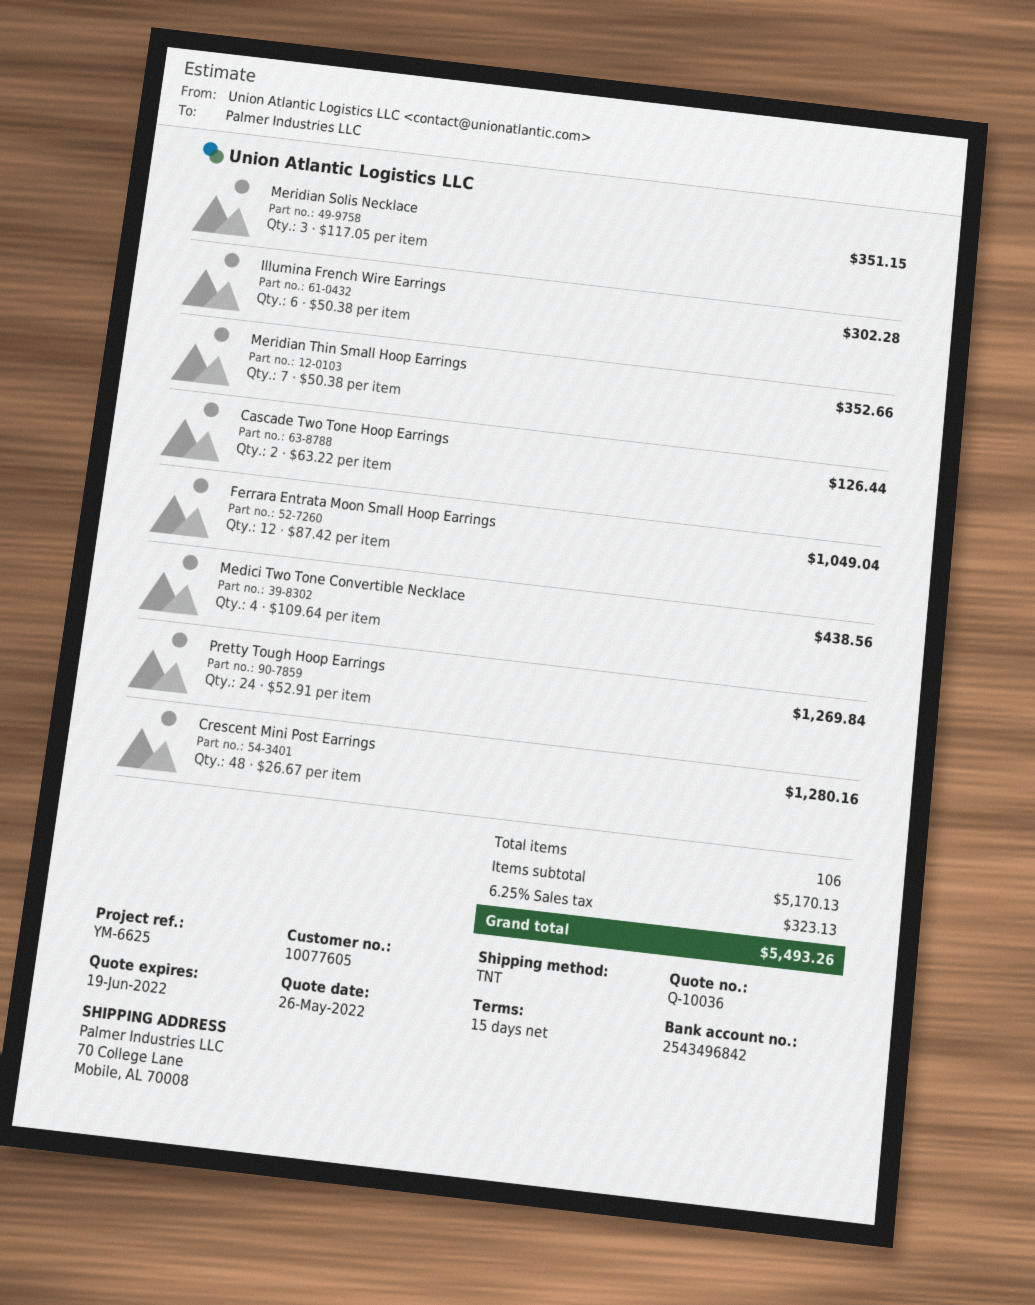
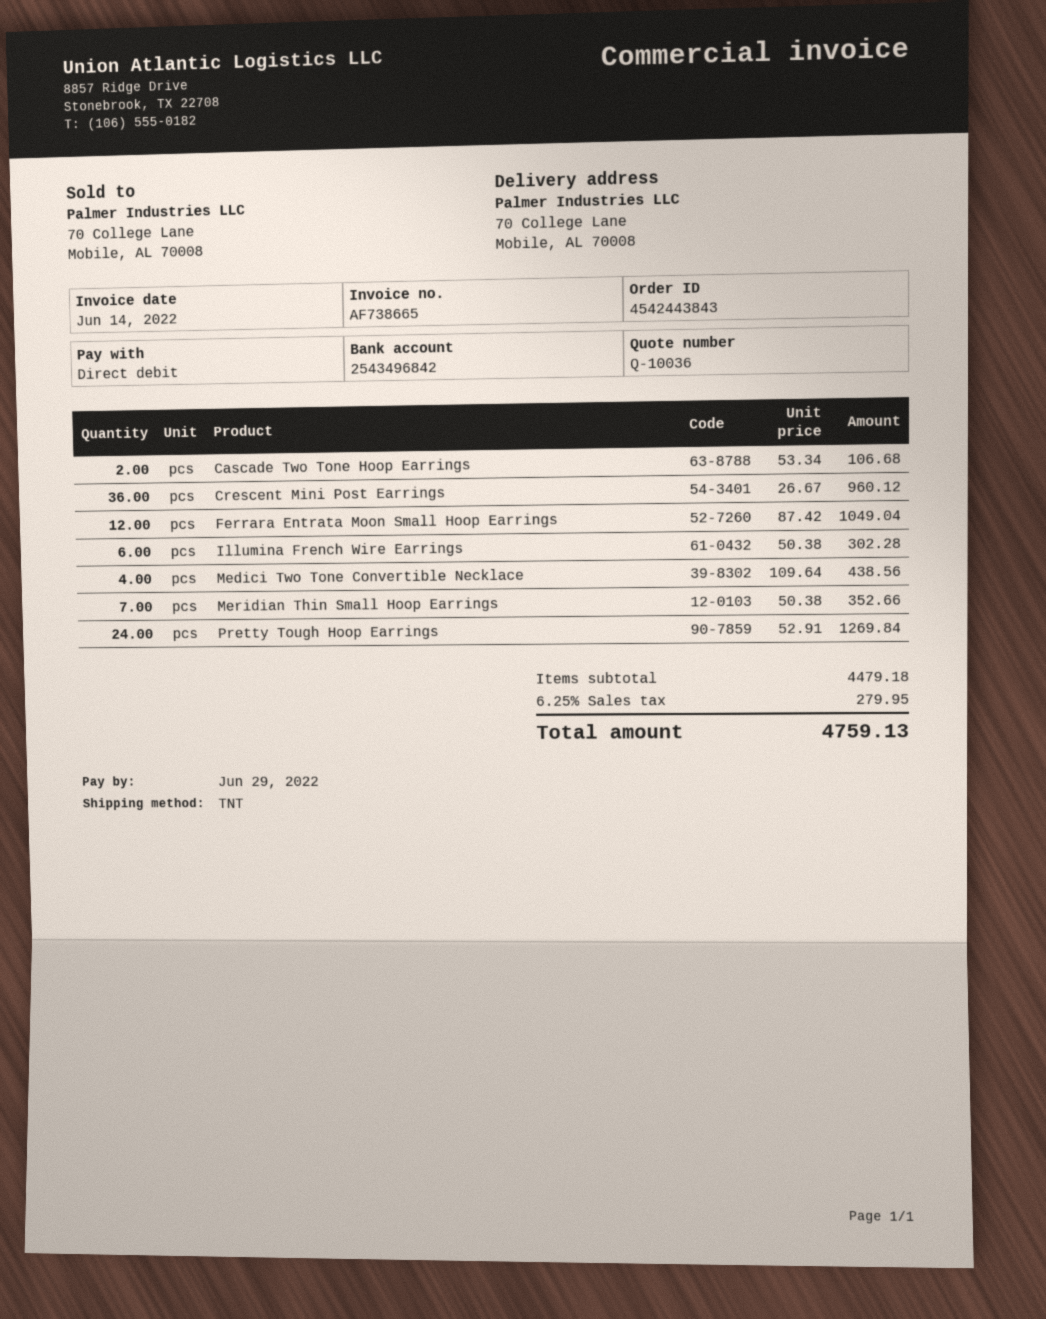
Meridian Solis Necklace: 3 x 117.05 = 351.15 -> none
Cascade Two Tone Hoop Earrings: 2 x 63.22 = 126.44 -> 2 x 53.34 = 106.68
Crescent Mini Post Earrings: 48 x 26.67 = 1280.16 -> 36 x 26.67 = 960.12
subtotal: 5170.13 -> 4479.18
tax: 6.25% = 323.13 -> 6.25% = 279.95
total: 5493.26 -> 4759.13

